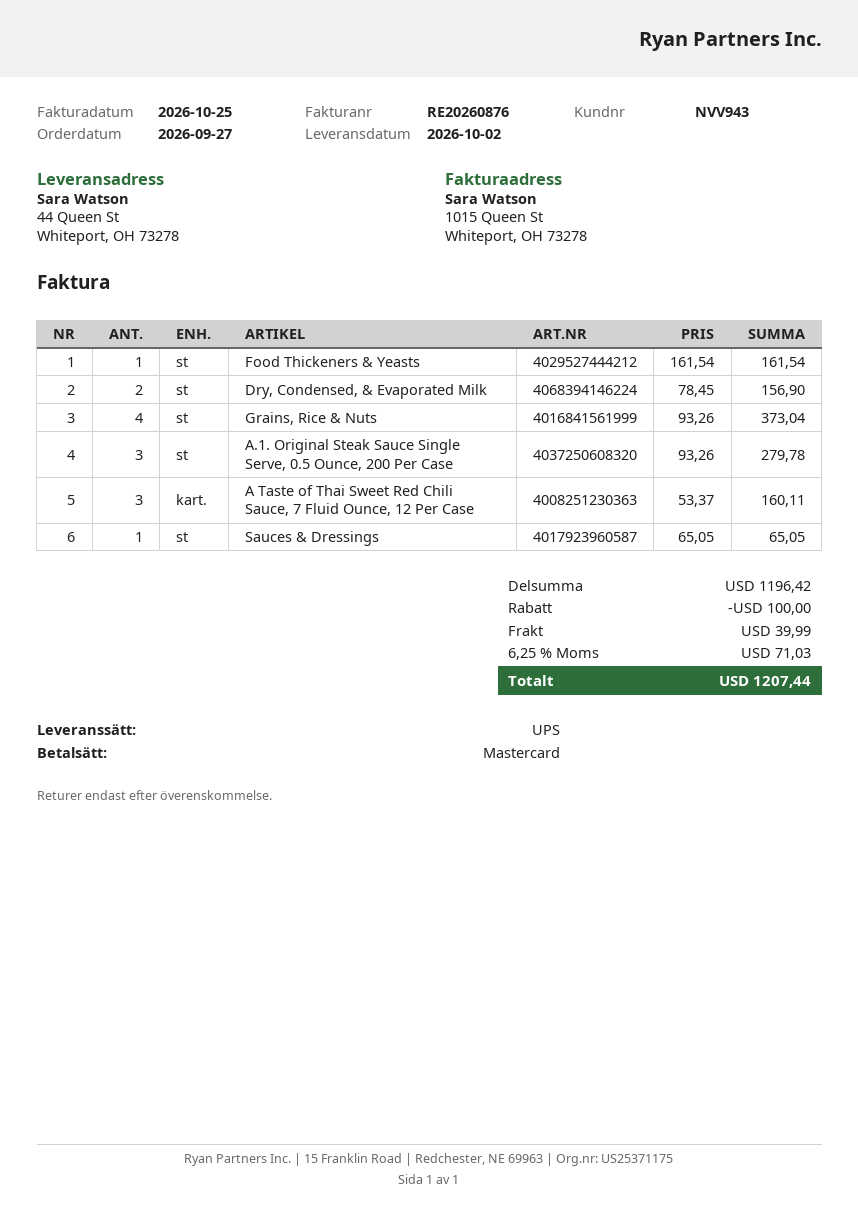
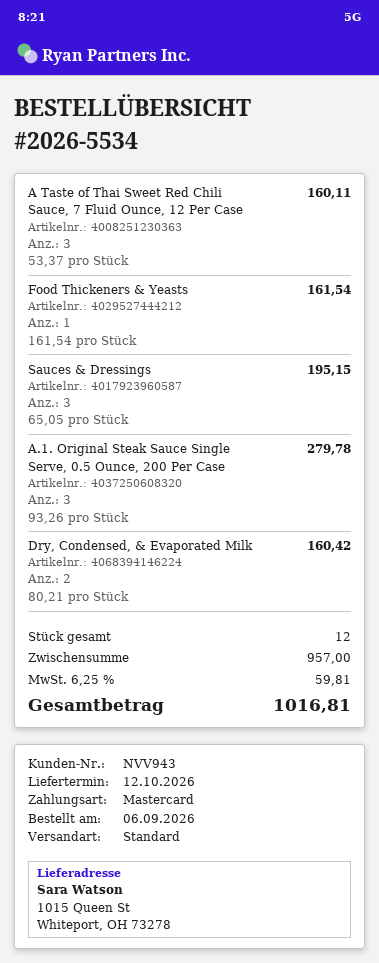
order date: 2026-09-27 -> 2026-09-06
delivery date: 2026-10-02 -> 2026-10-12
shipping method: UPS -> standard
ship to: 44 Queen St, Whiteport, OH 73278 -> 1015 Queen St, Whiteport, OH 73278
Dry, Condensed, & Evaporated Milk: 2 x 78.45 = 156.90 -> 2 x 80.21 = 160.42
Grains, Rice & Nuts: 4 x 93.26 = 373.04 -> none
Sauces & Dressings: 1 x 65.05 = 65.05 -> 3 x 65.05 = 195.15
subtotal: 1196.42 -> 957.00
discount: 100.00 -> none
shipping: 39.99 -> none
tax: 6.25% = 71.03 -> 6.25% = 59.81
total: 1207.44 -> 1016.81

